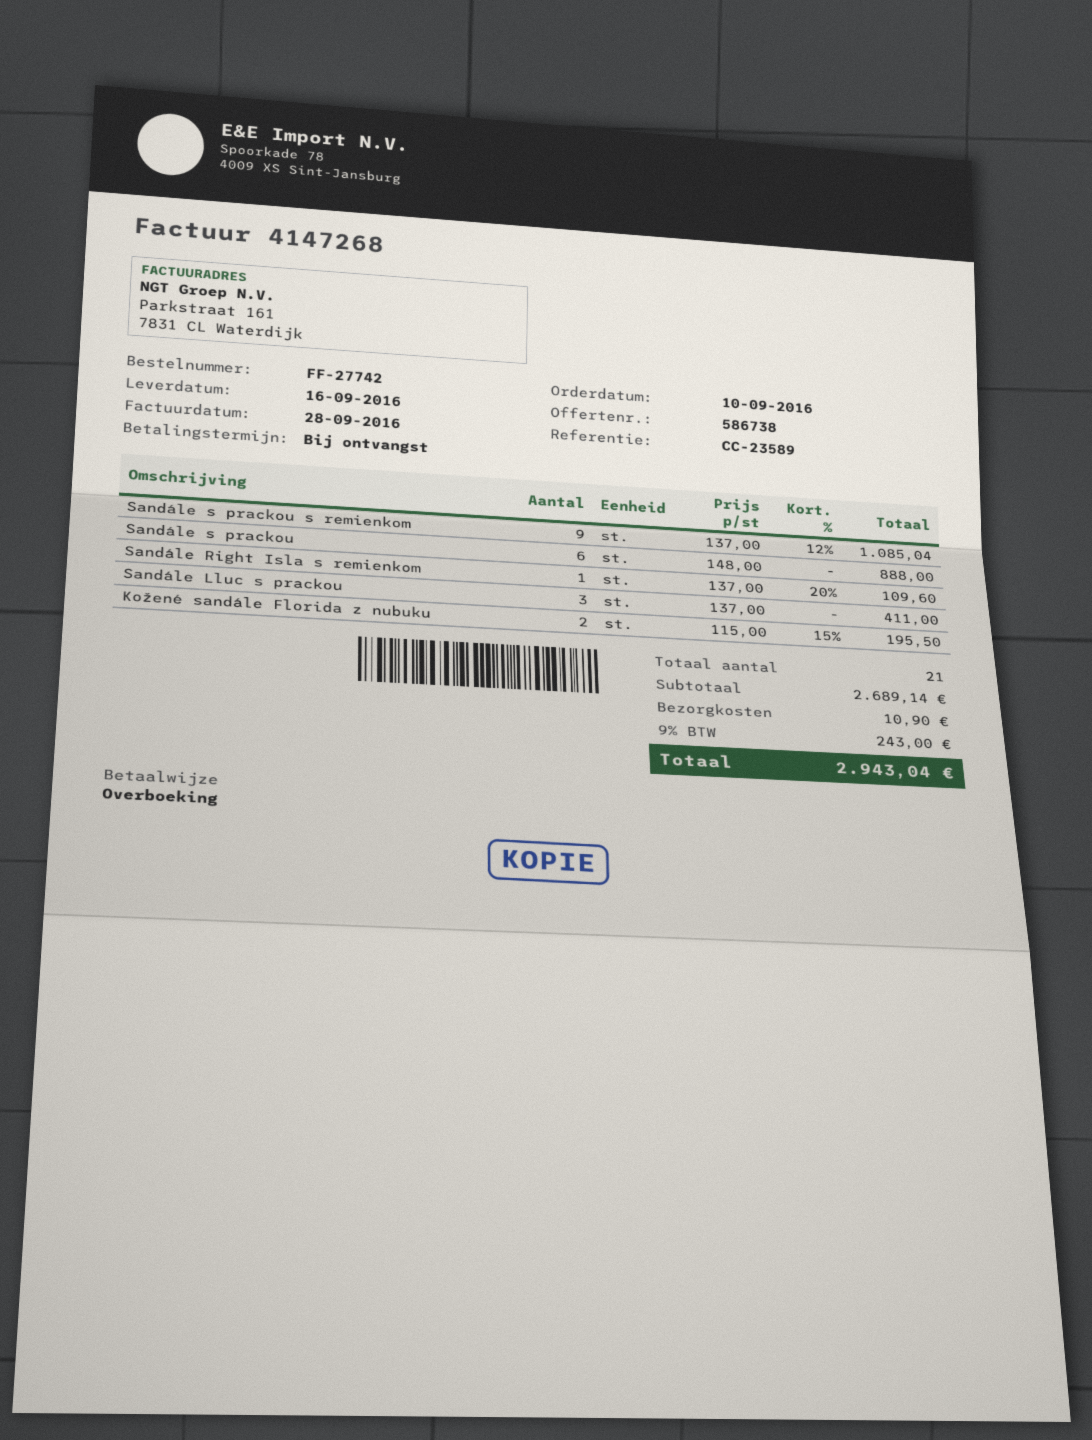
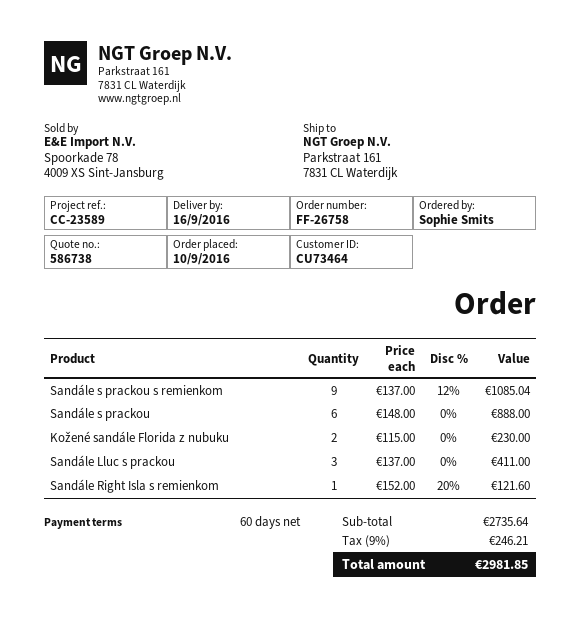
order number: FF-27742 -> FF-26758
payment terms: on receipt -> 60 days
Sandále Right Isla s remienkom: 1 x 137.00 - 20% = 109.60 -> 1 x 152.00 - 20% = 121.60
Kožené sandále Florida z nubuku: 2 x 115.00 - 15% = 195.50 -> 2 x 115.00 = 230.00
subtotal: 2689.14 -> 2735.64
shipping: 10.90 -> none
tax: 9% = 243.00 -> 9% = 246.21
total: 2943.04 -> 2981.85

